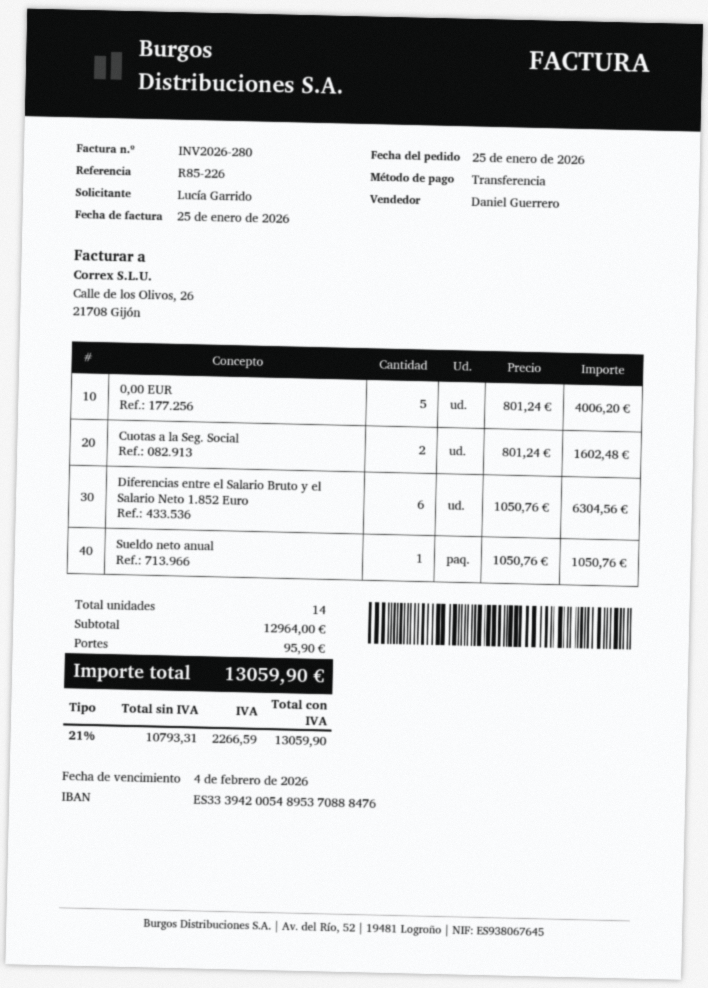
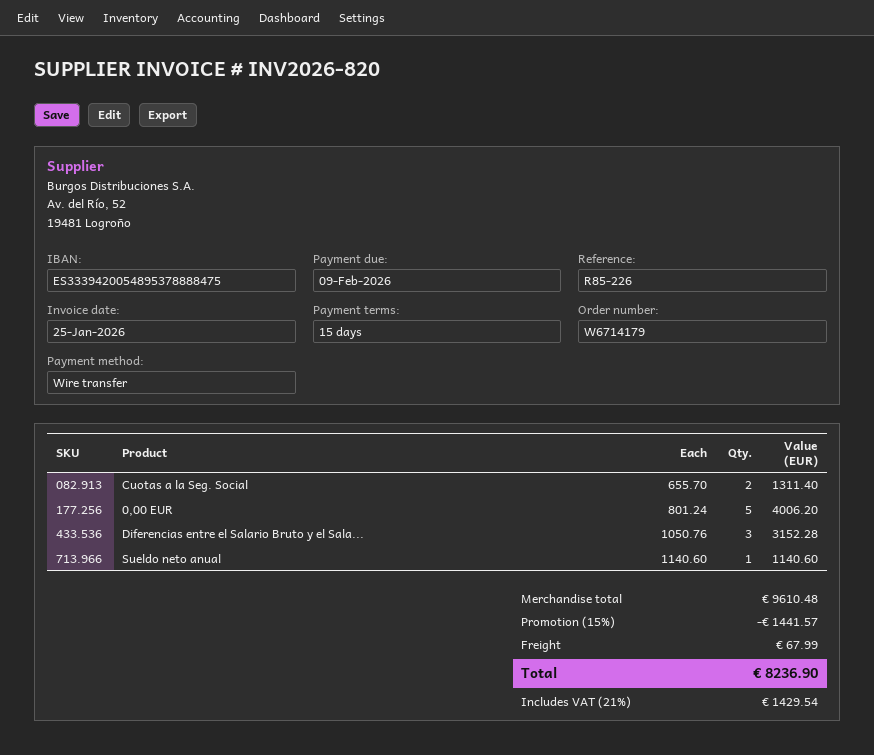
invoice number: INV2026-280 -> INV2026-820
due date: 2026-02-04 -> 2026-02-09
bank account: ES3339420054895370888476 -> ES3339420054895378888475
Cuotas a la Seg. Social: 2 x 801.24 = 1602.48 -> 2 x 655.70 = 1311.40
Diferencias entre el Salario Bruto y el Salario Neto 1.852 Euro: 6 x 1050.76 = 6304.56 -> 3 x 1050.76 = 3152.28
Sueldo neto anual: 1 x 1050.76 = 1050.76 -> 1 x 1140.60 = 1140.60
subtotal: 12964.00 -> 9610.48
discount: none -> 15% = 1441.57
shipping: 95.90 -> 67.99
tax: 21% = 2266.59 -> 21% = 1429.54
total: 13059.90 -> 8236.90

